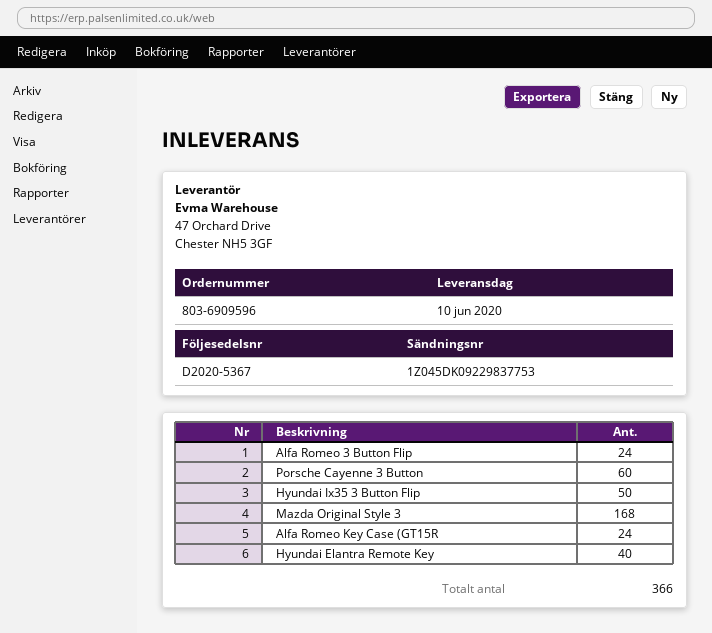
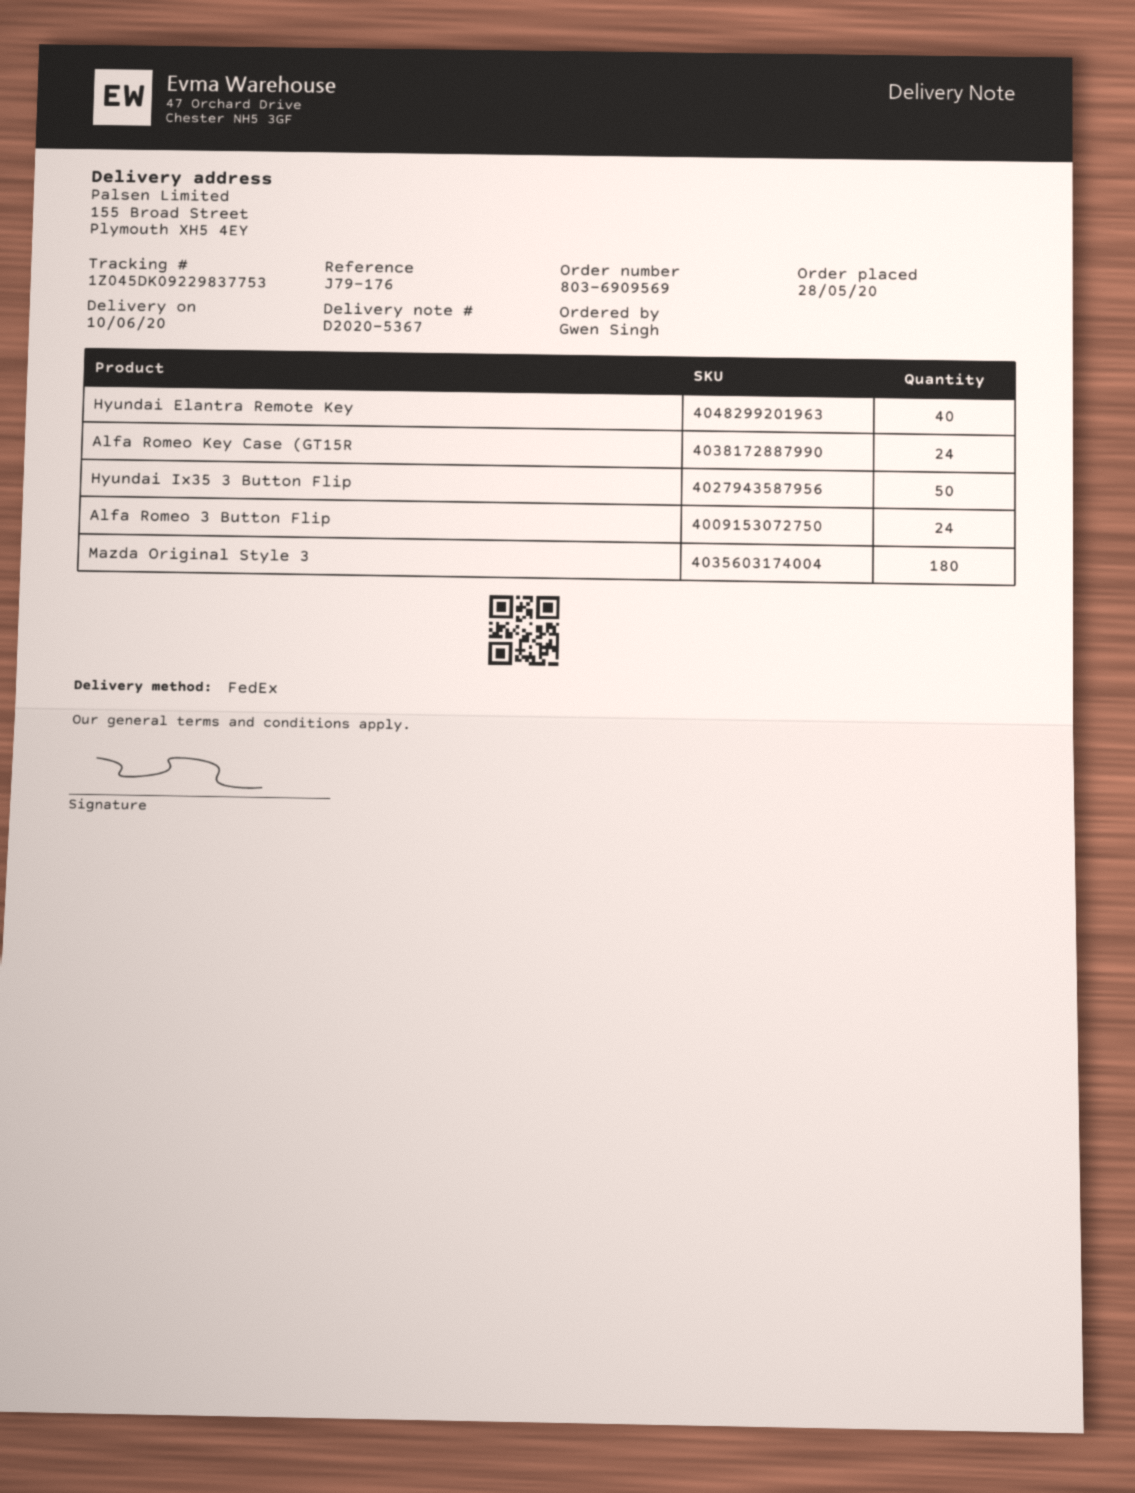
order number: 803-6909596 -> 803-6909569
Porsche Cayenne 3 Button: 60 -> none
Mazda Original Style 3: 168 -> 180

